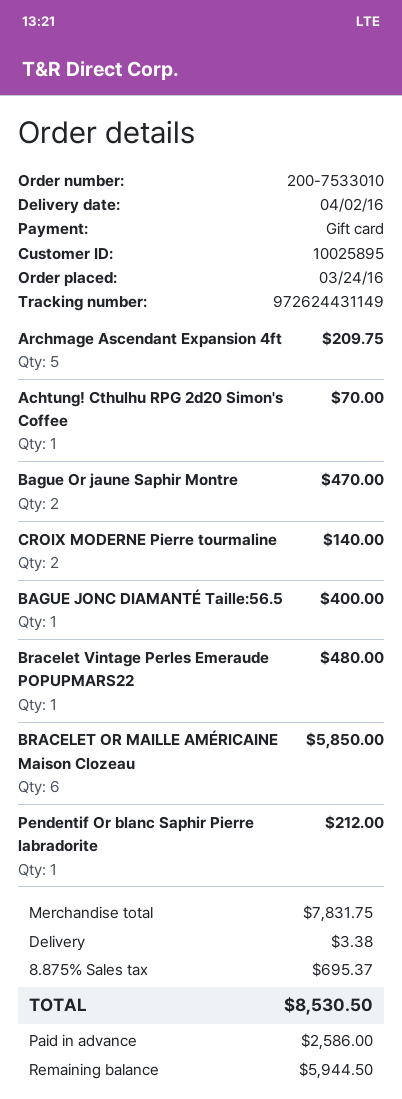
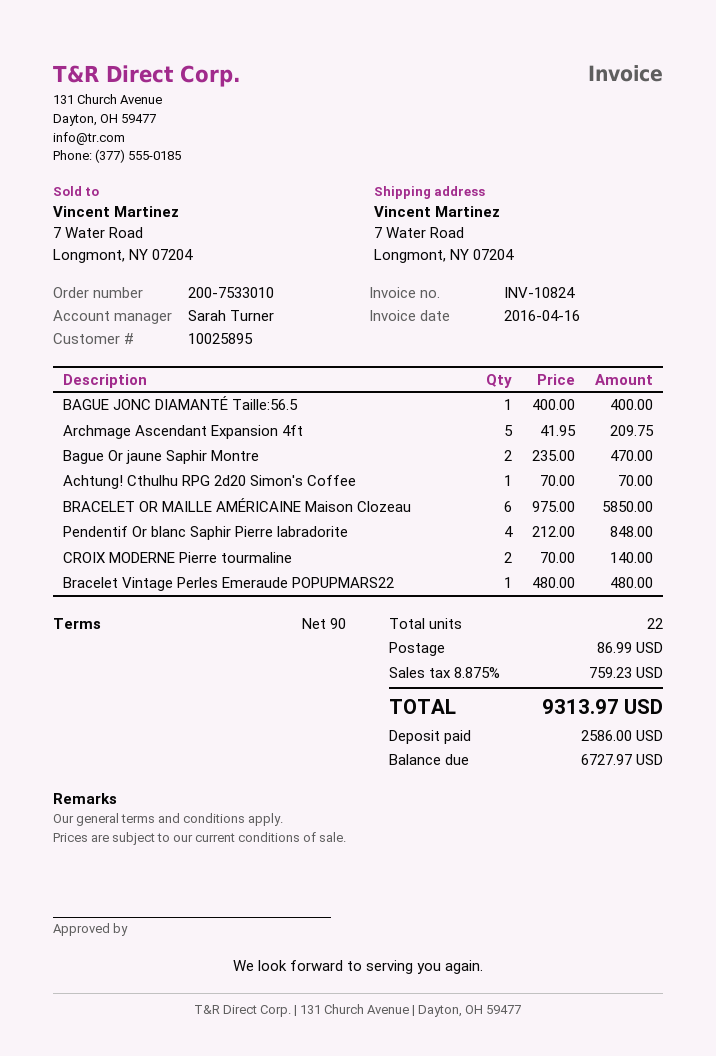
Pendentif Or blanc Saphir Pierre labradorite: 1 for 212.00 -> 4 for 848.00
shipping: 3.38 -> 86.99
tax: 8.875% = 695.37 -> 8.875% = 759.23
total: 8530.50 -> 9313.97
balance: 5944.50 -> 6727.97

